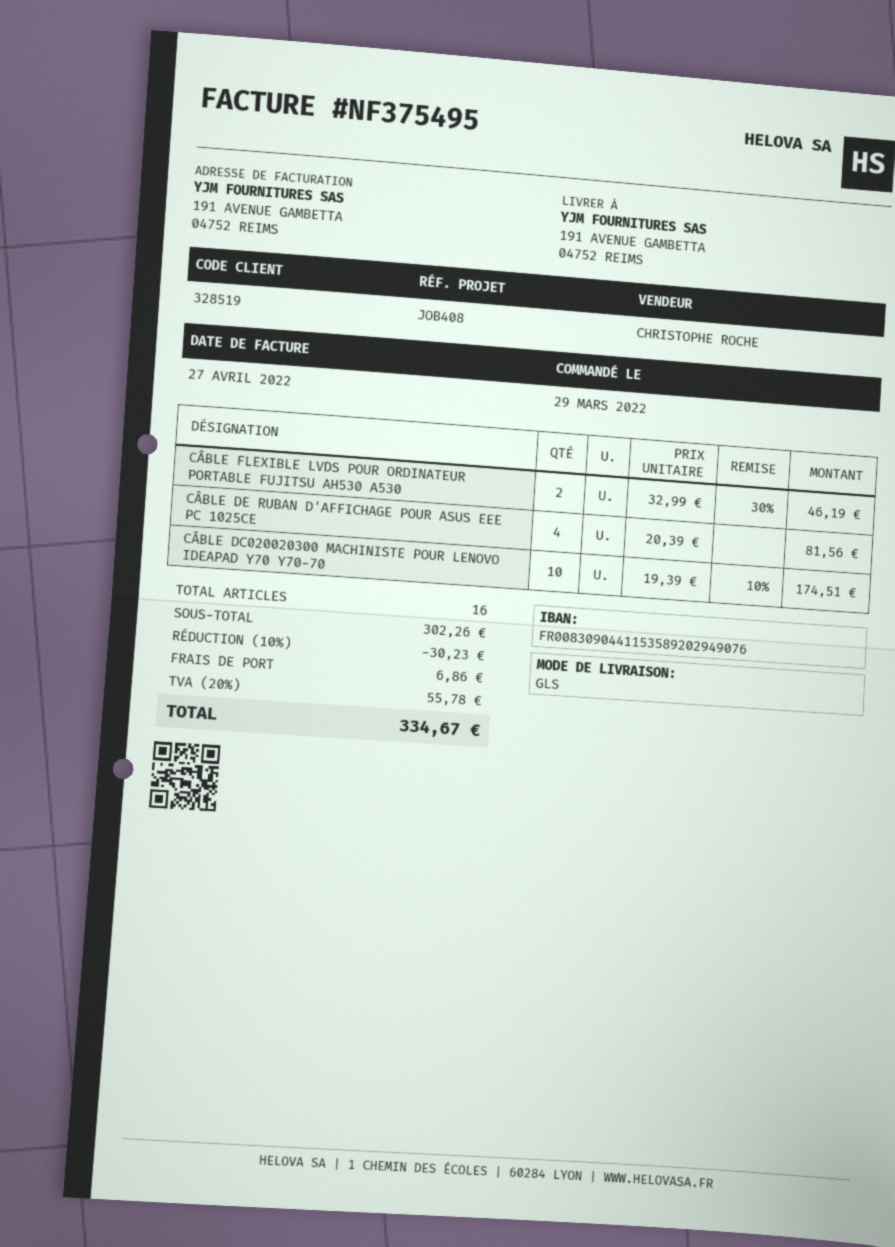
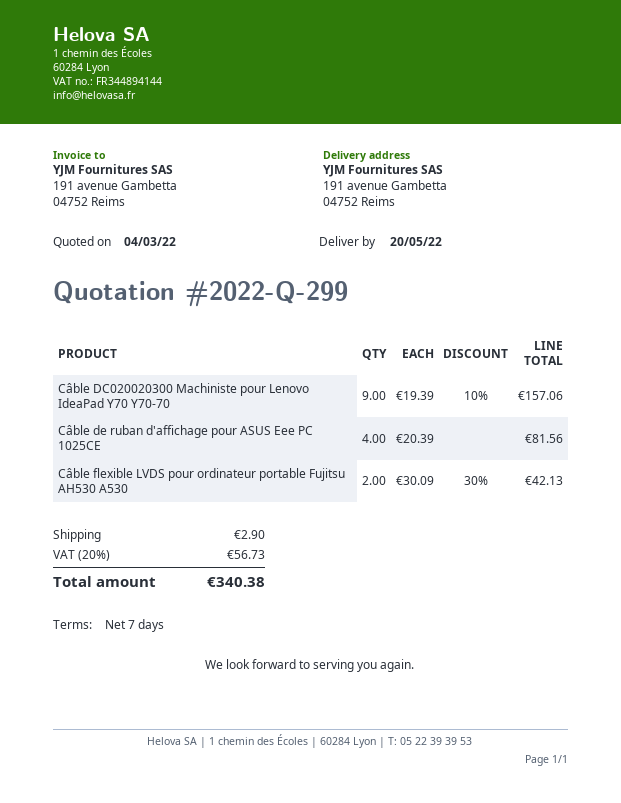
CÂBLE FLEXIBLE LVDS POUR ORDINATEUR PORTABLE FUJITSU AH530 A530: 2 x 32.99 - 30% = 46.19 -> 2 x 30.09 - 30% = 42.13
CÂBLE DC020020300 MACHINISTE POUR LENOVO IDEAPAD Y70 Y70-70: 10 x 19.39 - 10% = 174.51 -> 9 x 19.39 - 10% = 157.06
discount: 10% = 30.23 -> none
shipping: 6.86 -> 2.90
tax: 20% = 55.78 -> 20% = 56.73
total: 334.67 -> 340.38

